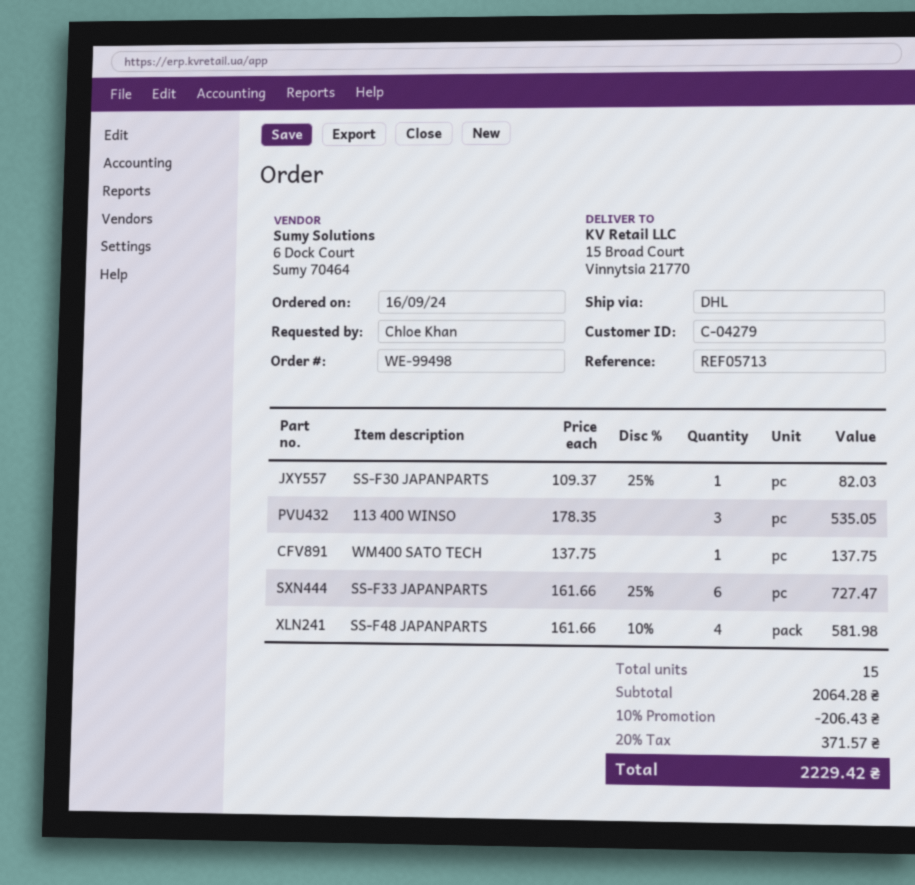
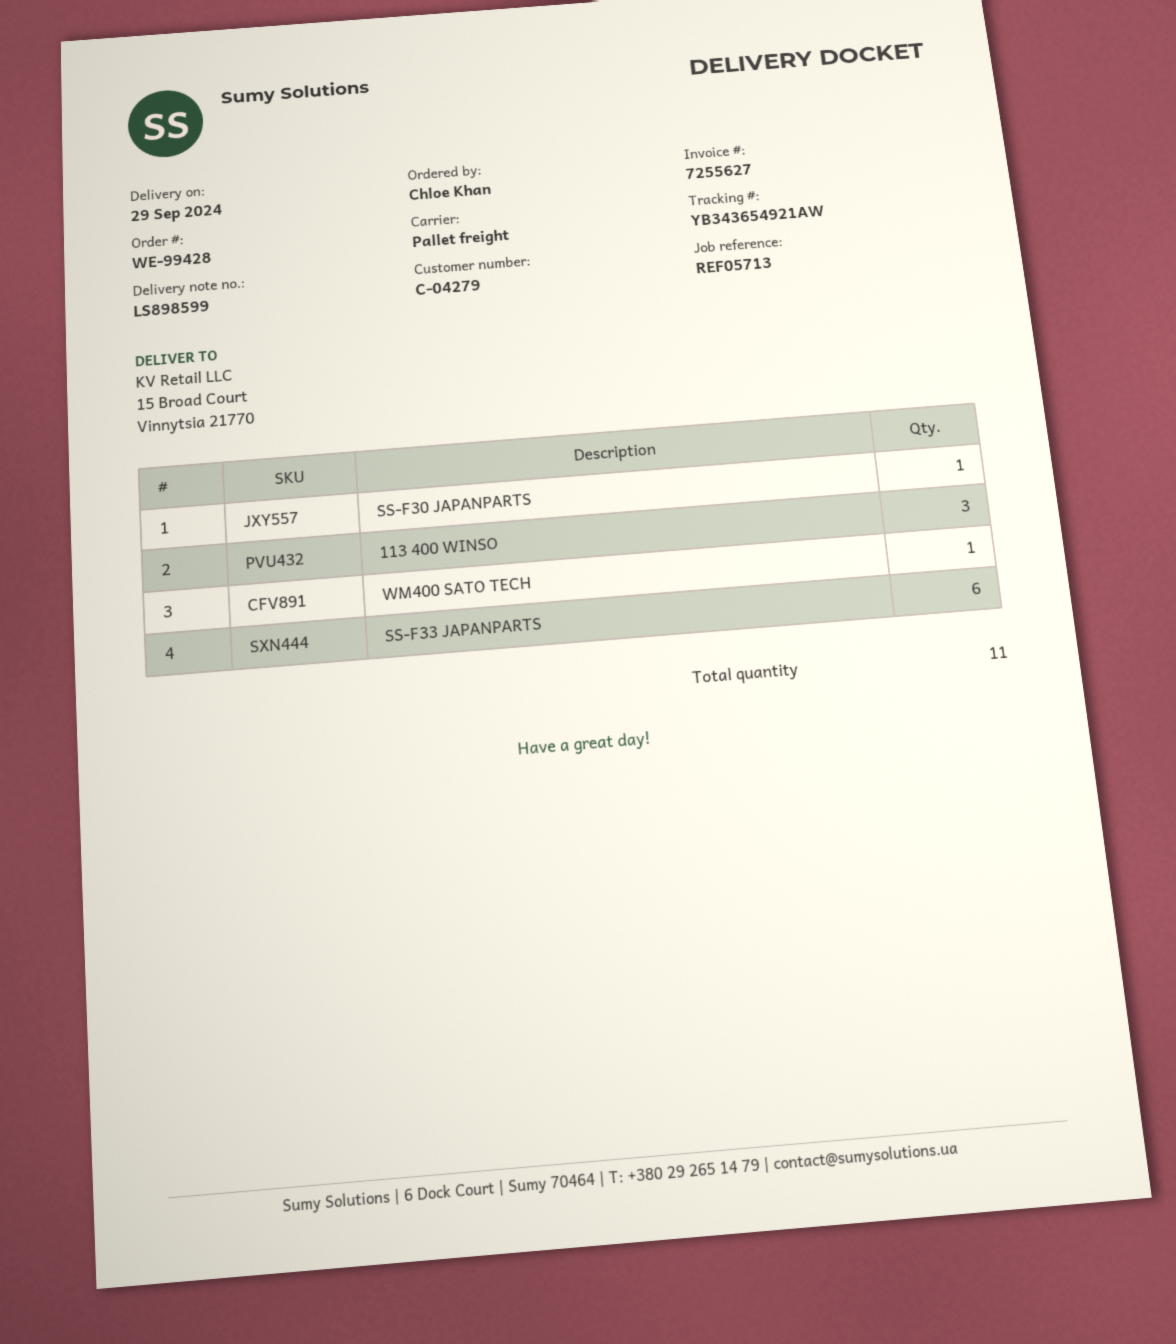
order number: WE-99498 -> WE-99428
shipping method: DHL -> pallet freight
SS-F48 JAPANPARTS: 4 -> none
total quantity: 15 -> 11

